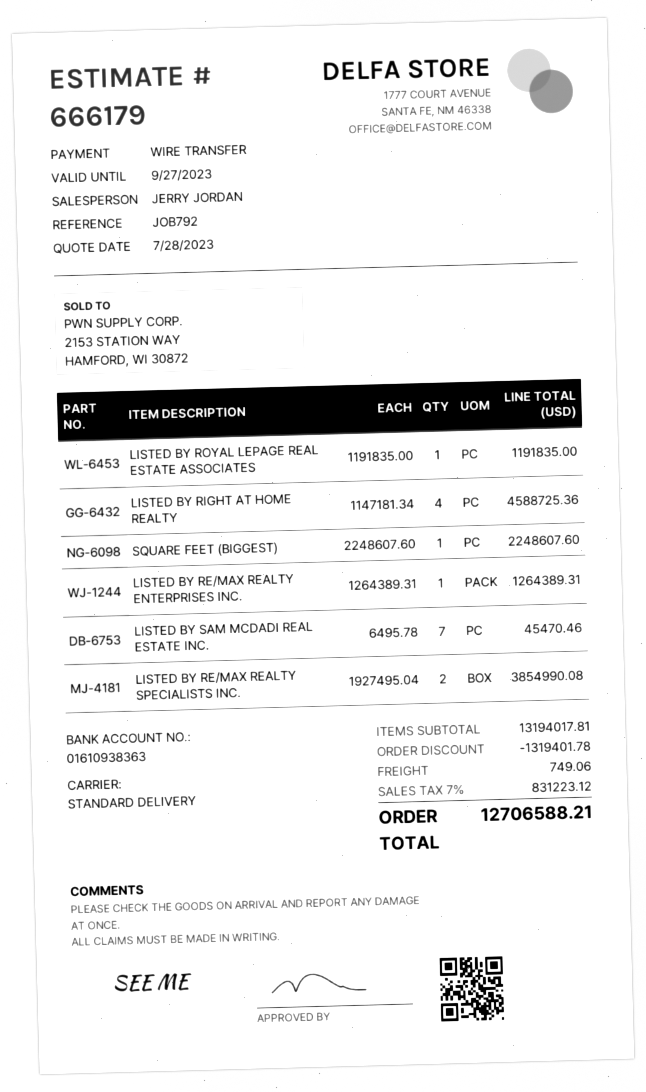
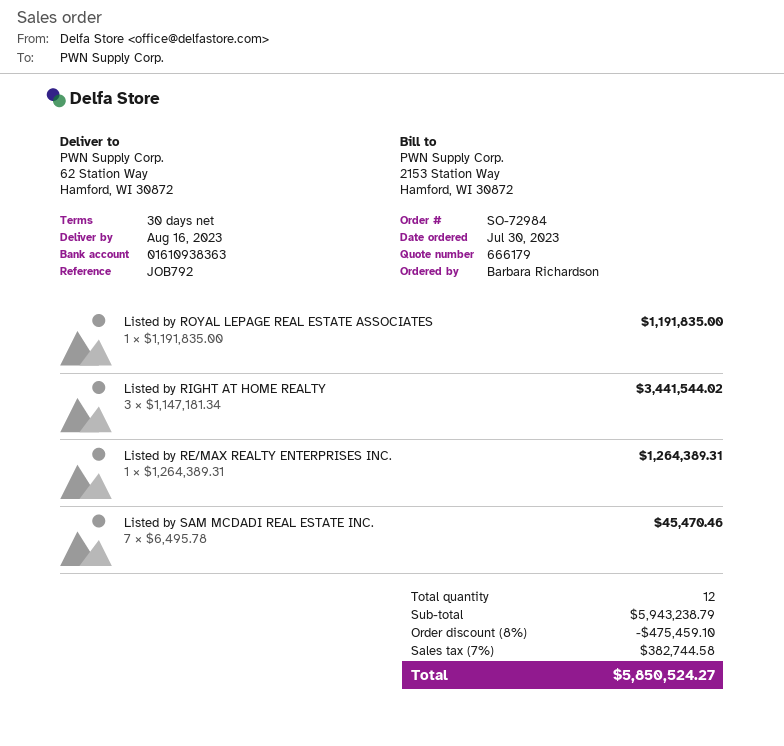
LISTED BY RIGHT AT HOME REALTY: 4 x 1147181.34 = 4588725.36 -> 3 x 1147181.34 = 3441544.02
SQUARE FEET (BIGGEST): 1 x 2248607.60 = 2248607.60 -> none
LISTED BY RE/MAX REALTY SPECIALISTS INC.: 2 x 1927495.04 = 3854990.08 -> none
subtotal: 13194017.81 -> 5943238.79
discount: 1319401.78 -> 475459.10
shipping: 749.06 -> none
tax: 7% = 831223.12 -> 7% = 382744.58
total: 12706588.21 -> 5850524.27

